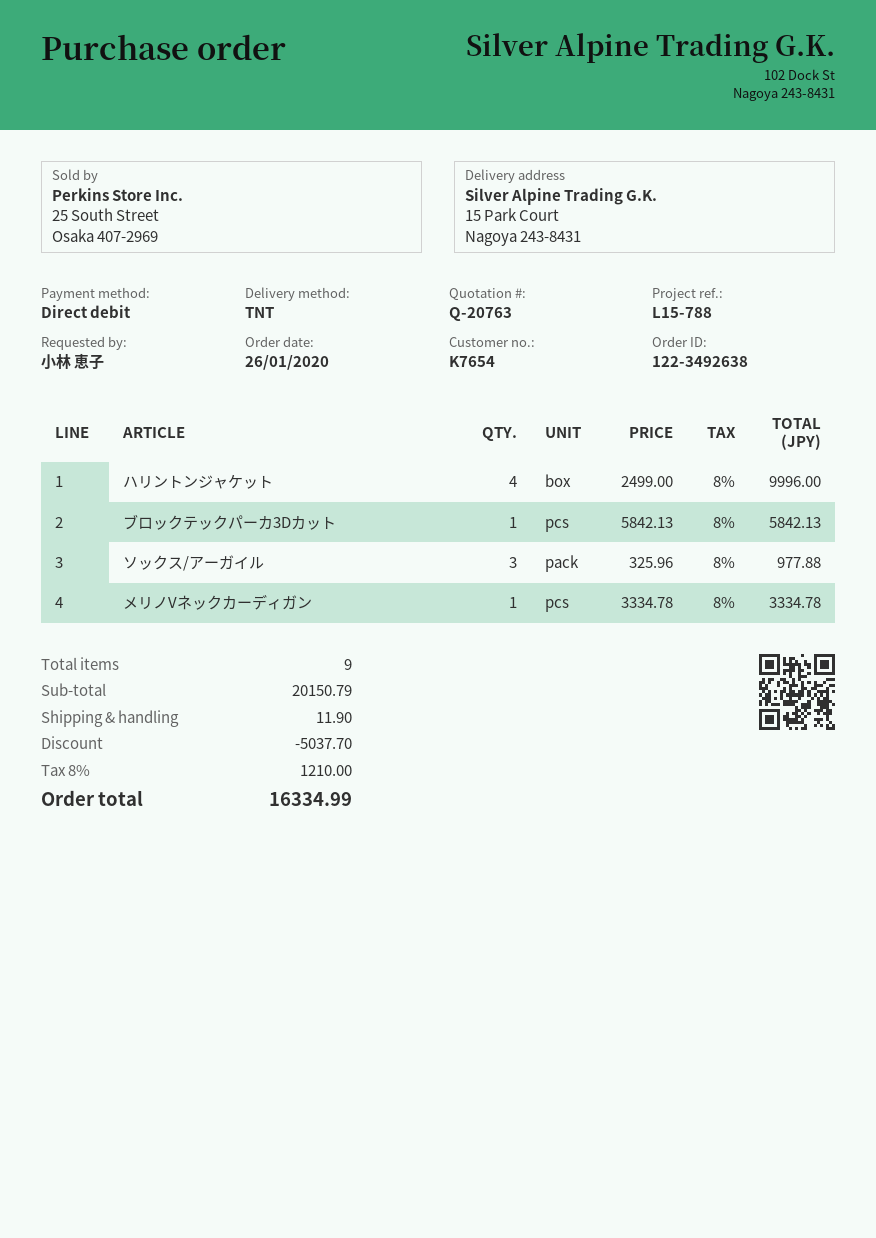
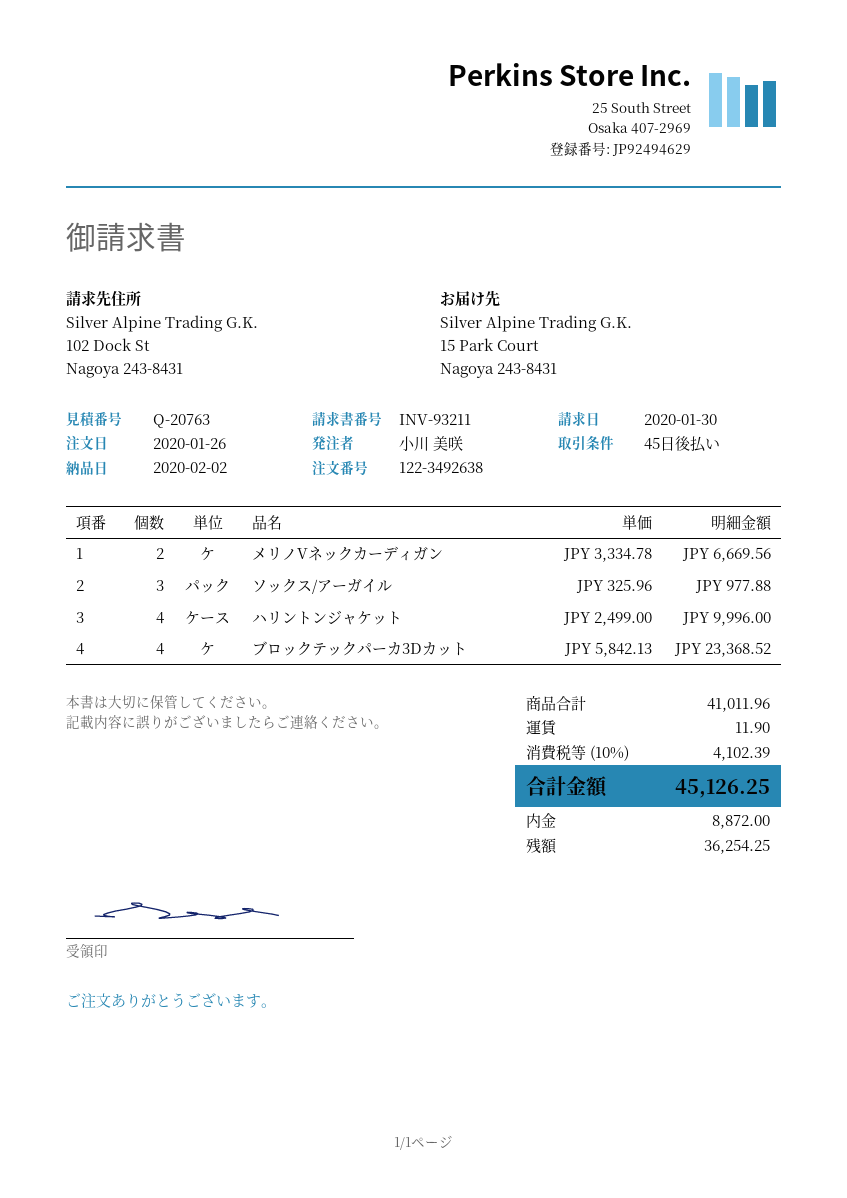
ordered by: 小林 恵子 -> 小川 美咲
ブロックテックパーカ3Dカット: 1 x 5842.13 = 5842.13 -> 4 x 5842.13 = 23368.52
メリノVネックカーディガン: 1 x 3334.78 = 3334.78 -> 2 x 3334.78 = 6669.56
subtotal: 20150.79 -> 41011.96
discount: 5037.70 -> none
tax: 8% = 1210.00 -> 10% = 4102.39
total: 16334.99 -> 45126.25

